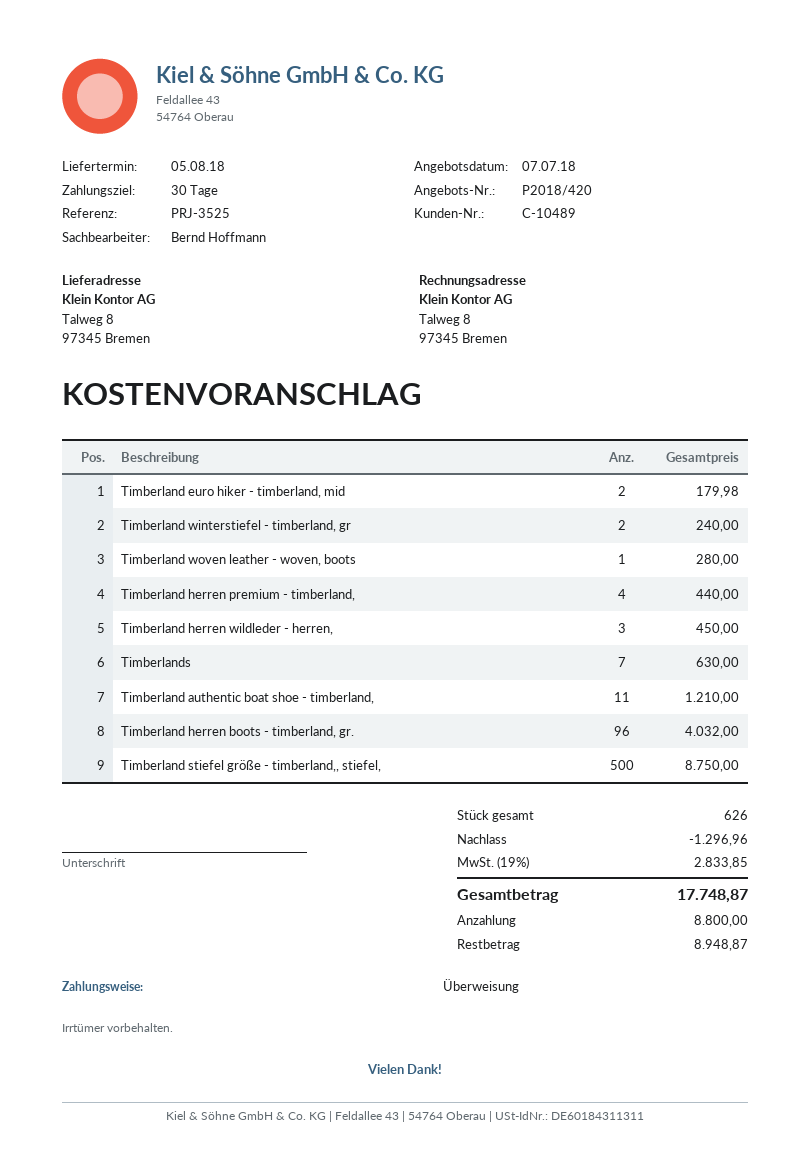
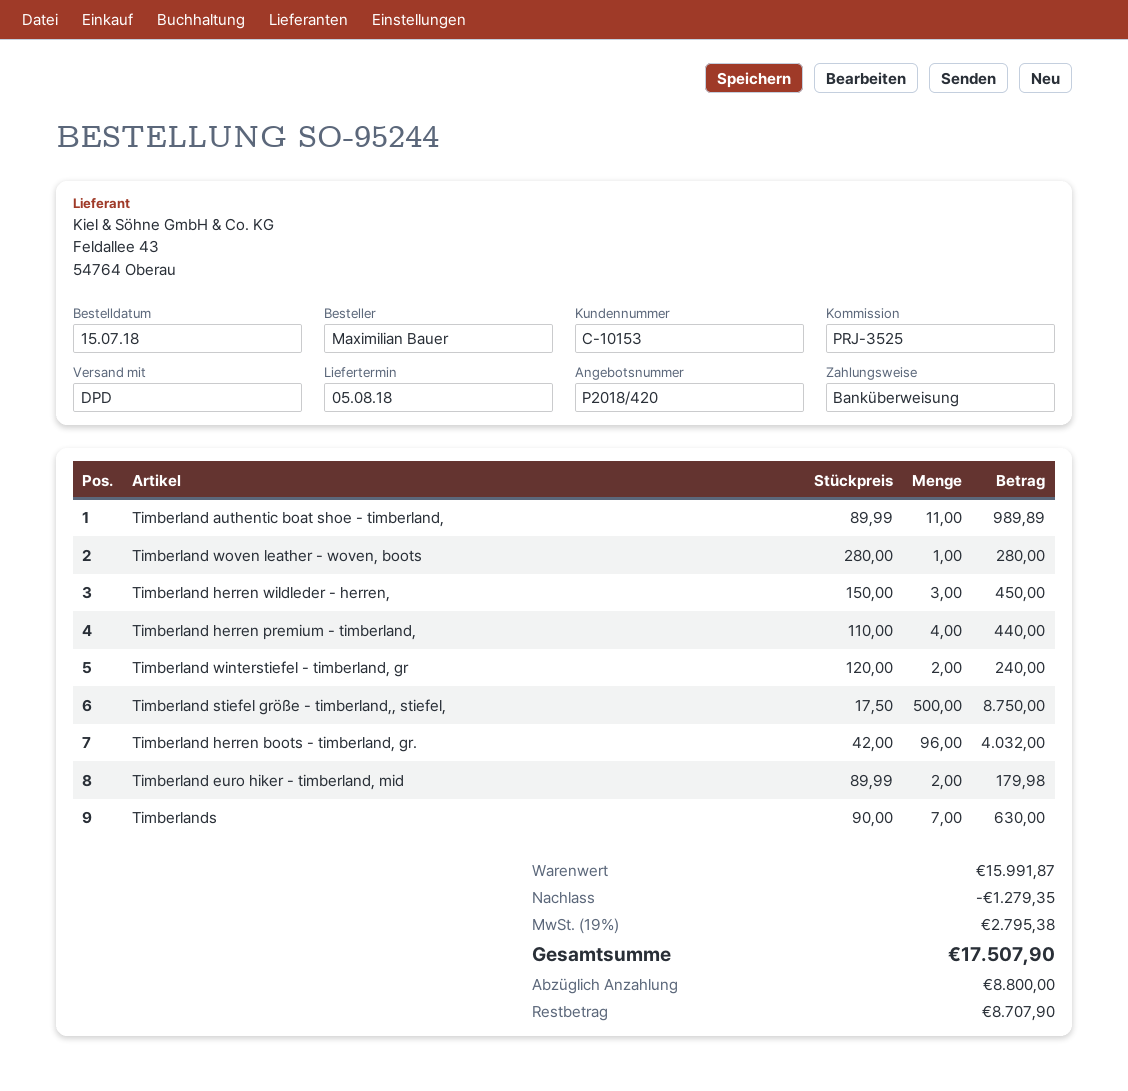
customer number: C-10489 -> C-10153
Timberland authentic boat shoe - timberland,: 11 for 1210.00 -> 11 for 989.89
discount: 1296.96 -> 1279.35
tax: 19% = 2833.85 -> 19% = 2795.38
total: 17748.87 -> 17507.90
balance: 8948.87 -> 8707.90

